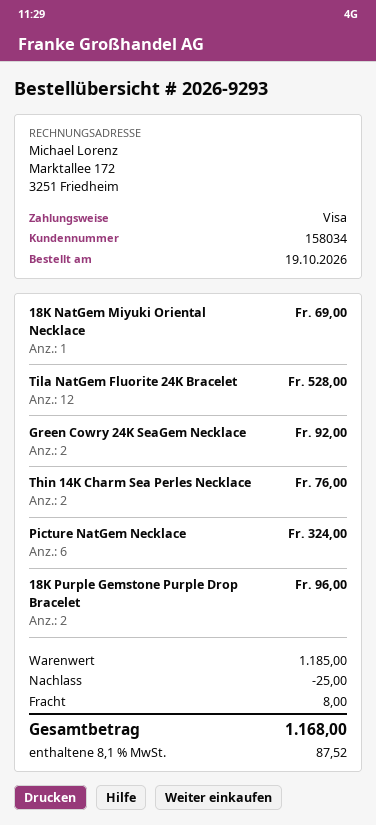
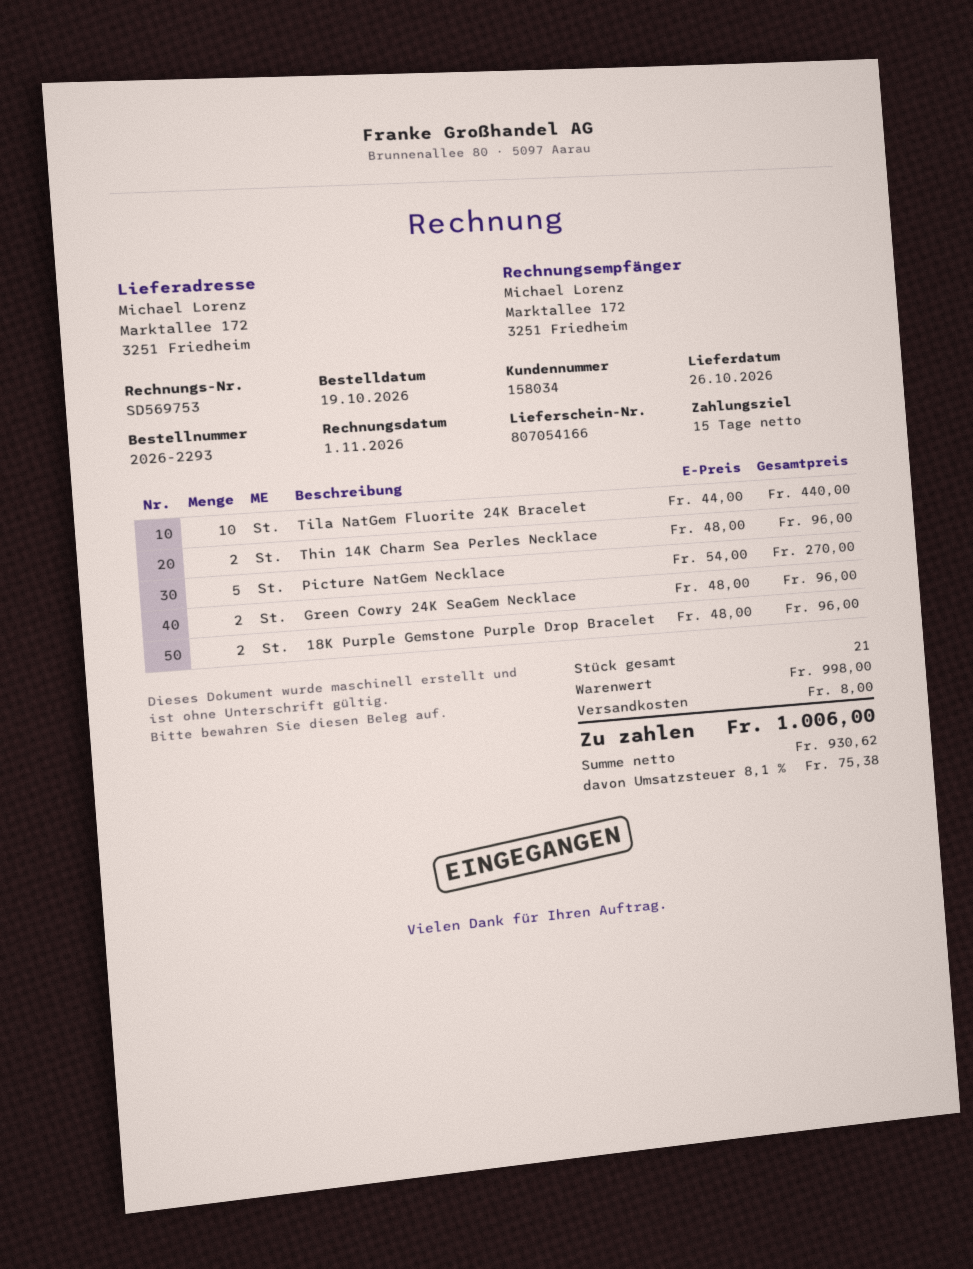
order number: 2026-9293 -> 2026-2293
18K NatGem Miyuki Oriental Necklace: 1 for 69.00 -> none
Tila NatGem Fluorite 24K Bracelet: 12 for 528.00 -> 10 for 440.00
Green Cowry 24K SeaGem Necklace: 2 for 92.00 -> 2 for 96.00
Thin 14K Charm Sea Perles Necklace: 2 for 76.00 -> 2 for 96.00
Picture NatGem Necklace: 6 for 324.00 -> 5 for 270.00
subtotal: 1185.00 -> 998.00
discount: 25.00 -> none
tax: 8.1% = 87.52 -> 8.1% = 75.38
total: 1168.00 -> 1006.00

